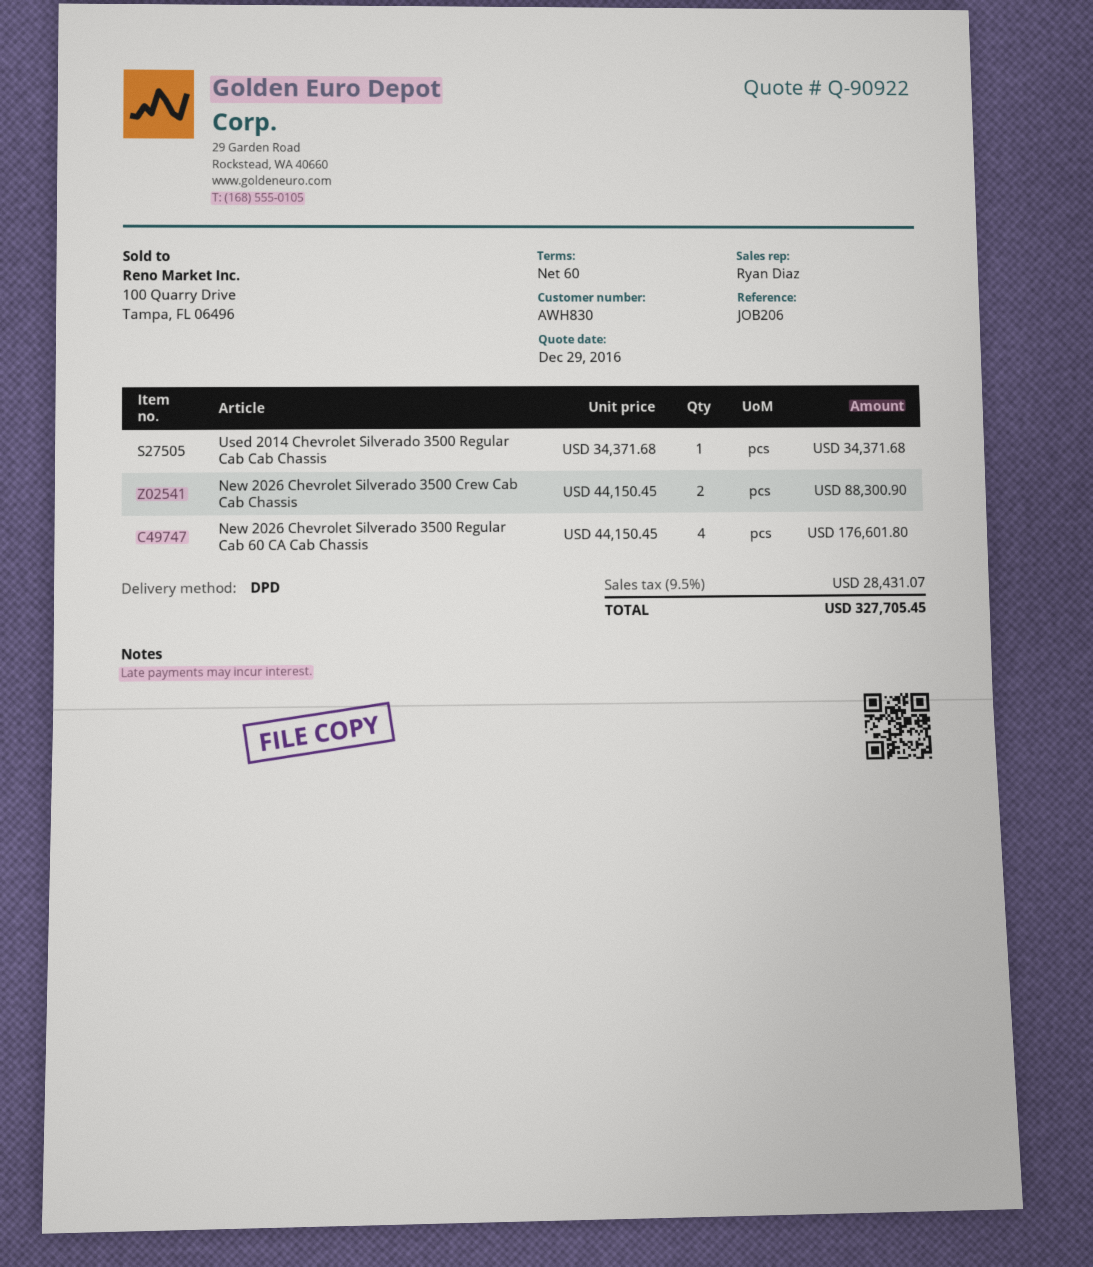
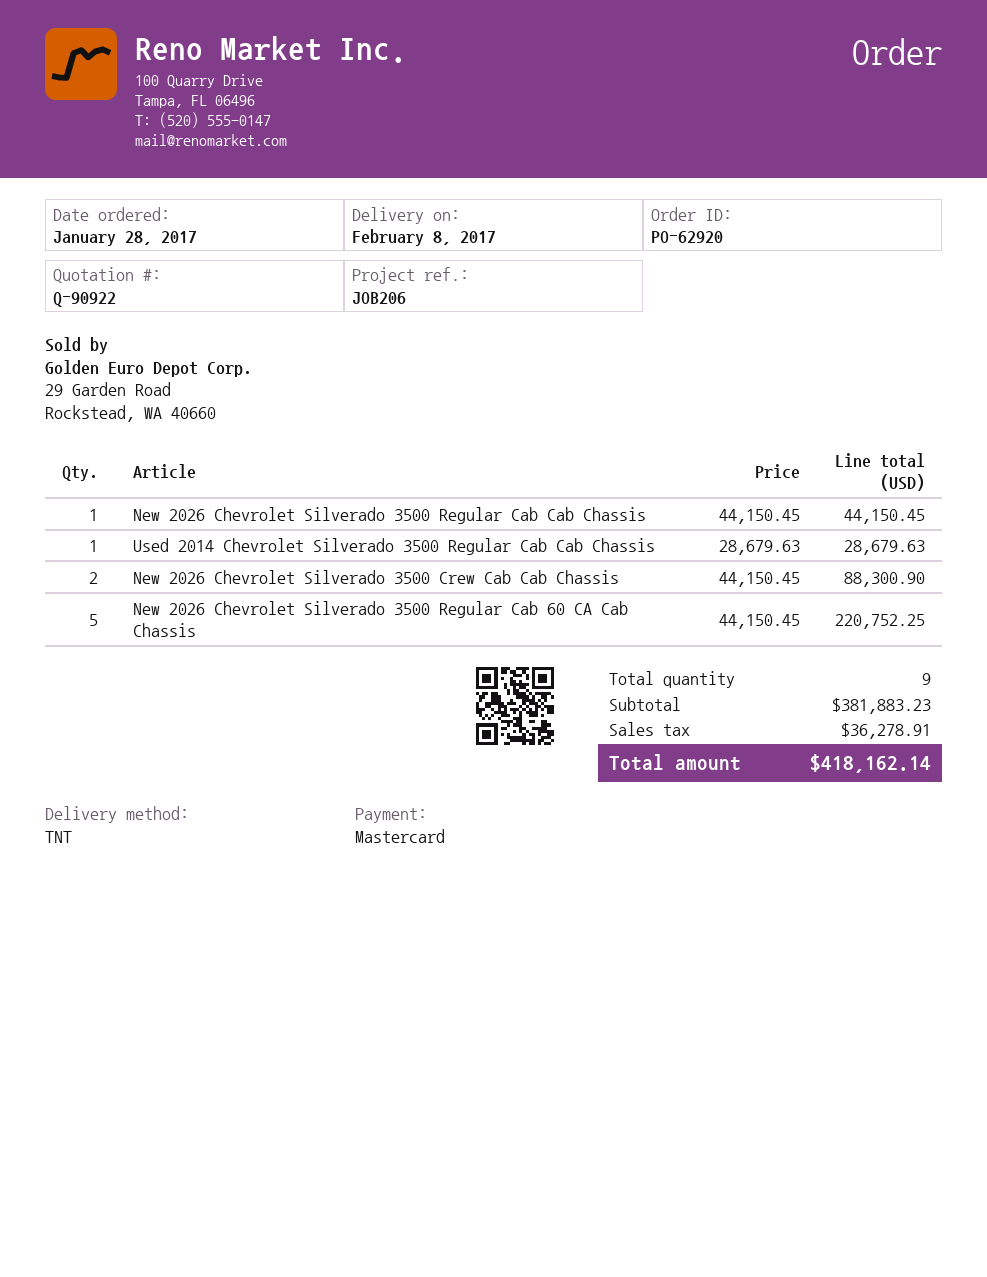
shipping method: DPD -> TNT
Used 2014 Chevrolet Silverado 3500 Regular Cab Cab Chassis: 1 x 34371.68 = 34371.68 -> 1 x 28679.63 = 28679.63
New 2026 Chevrolet Silverado 3500 Regular Cab 60 CA Cab Chassis: 4 x 44150.45 = 176601.80 -> 5 x 44150.45 = 220752.25
New 2026 Chevrolet Silverado 3500 Regular Cab Cab Chassis: none -> 1 x 44150.45 = 44150.45
tax: 28431.07 -> 36278.91
total: 327705.45 -> 418162.14

